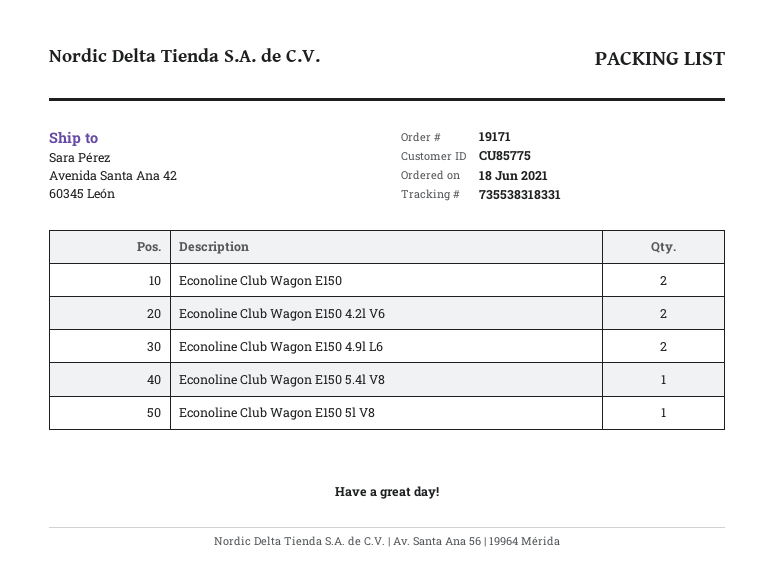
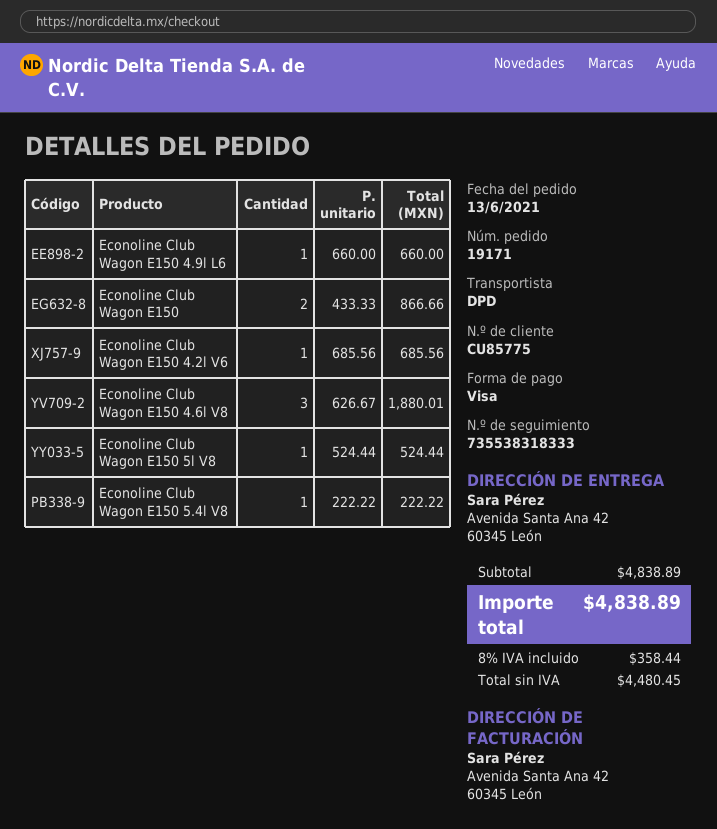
order date: 2021-06-18 -> 2021-06-13
tracking number: 735538318331 -> 735538318333
Econoline Club Wagon E150 4.2l V6: 2 -> 1
Econoline Club Wagon E150 4.9l L6: 2 -> 1
Econoline Club Wagon E150 4.6l V8: none -> 3

